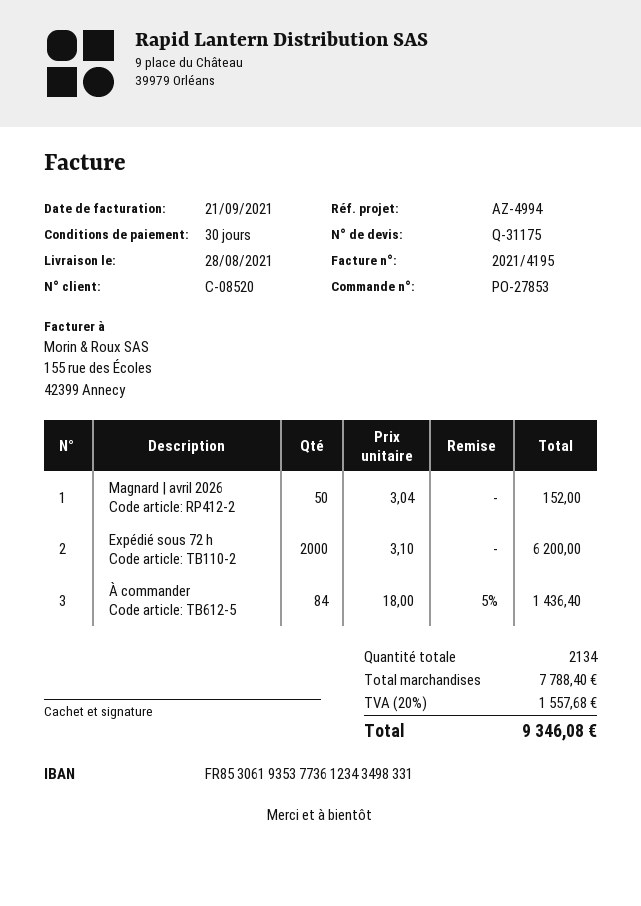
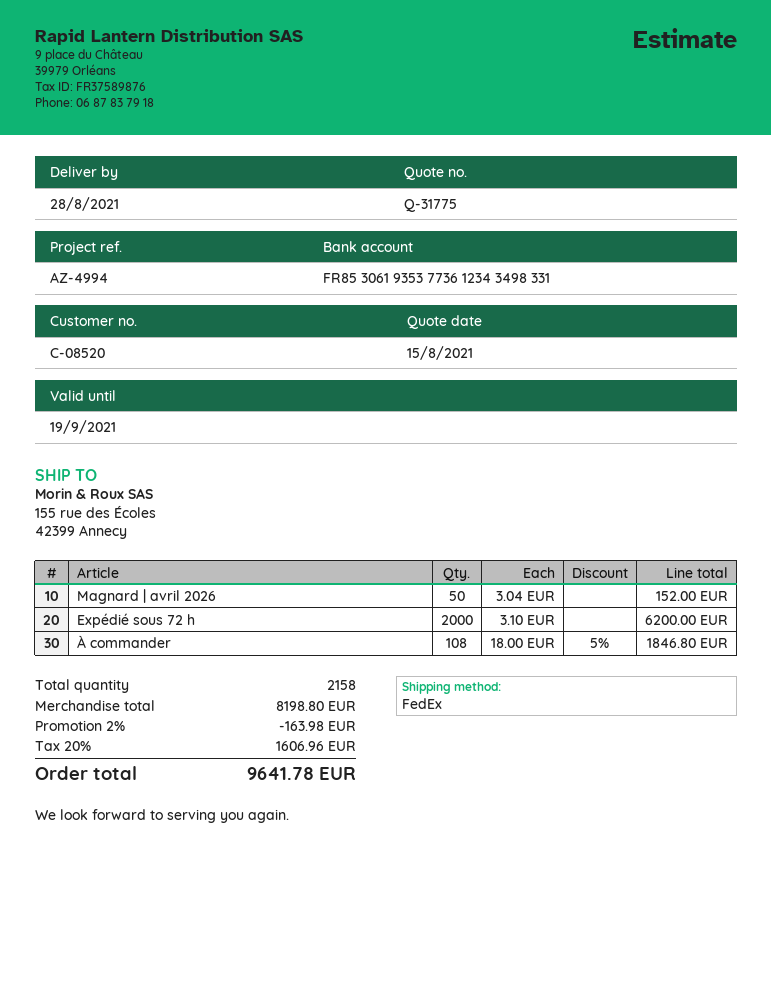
quote number: Q-31175 -> Q-31775
À commander: 84 x 18.00 - 5% = 1436.40 -> 108 x 18.00 - 5% = 1846.80
total quantity: 2134 -> 2158
subtotal: 7788.40 -> 8198.80
discount: none -> 2% = 163.98
tax: 20% = 1557.68 -> 20% = 1606.96
total: 9346.08 -> 9641.78

